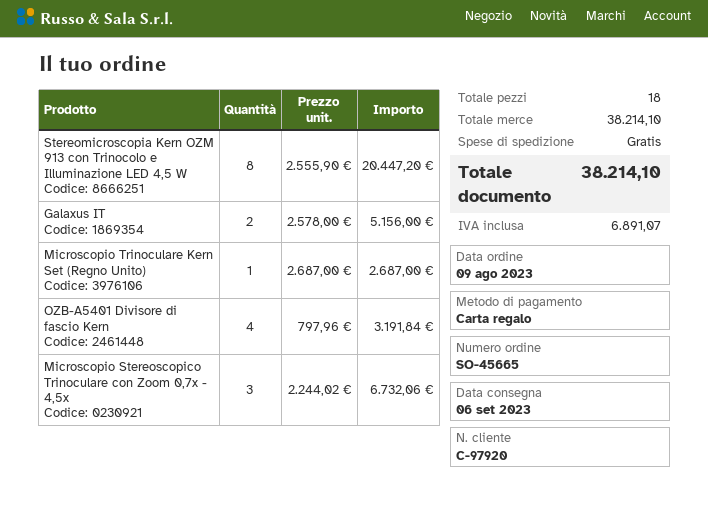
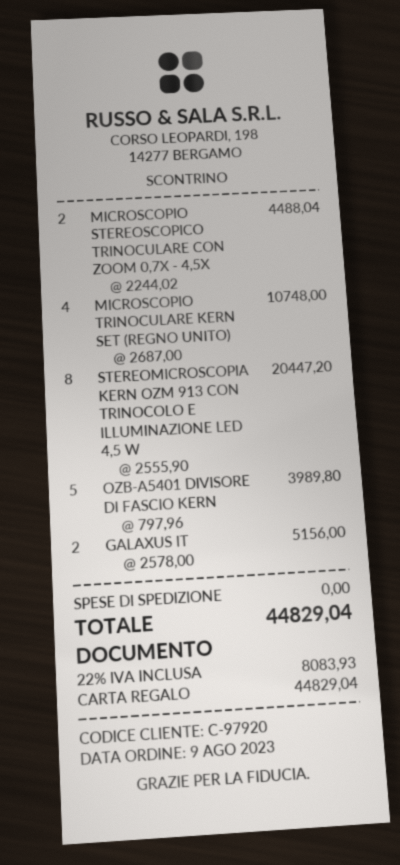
Microscopio Trinoculare Kern Set (Regno Unito): 1 x 2687.00 = 2687.00 -> 4 x 2687.00 = 10748.00
OZB-A5401 Divisore di fascio Kern: 4 x 797.96 = 3191.84 -> 5 x 797.96 = 3989.80
Microscopio Stereoscopico Trinoculare con Zoom 0,7x - 4,5x: 3 x 2244.02 = 6732.06 -> 2 x 2244.02 = 4488.04
tax: 6891.07 -> 8083.93
total: 38214.10 -> 44829.04

